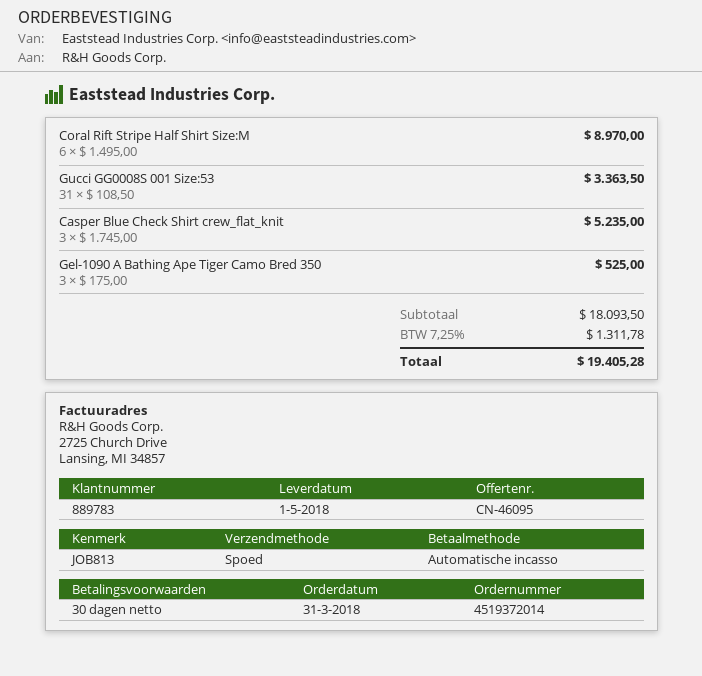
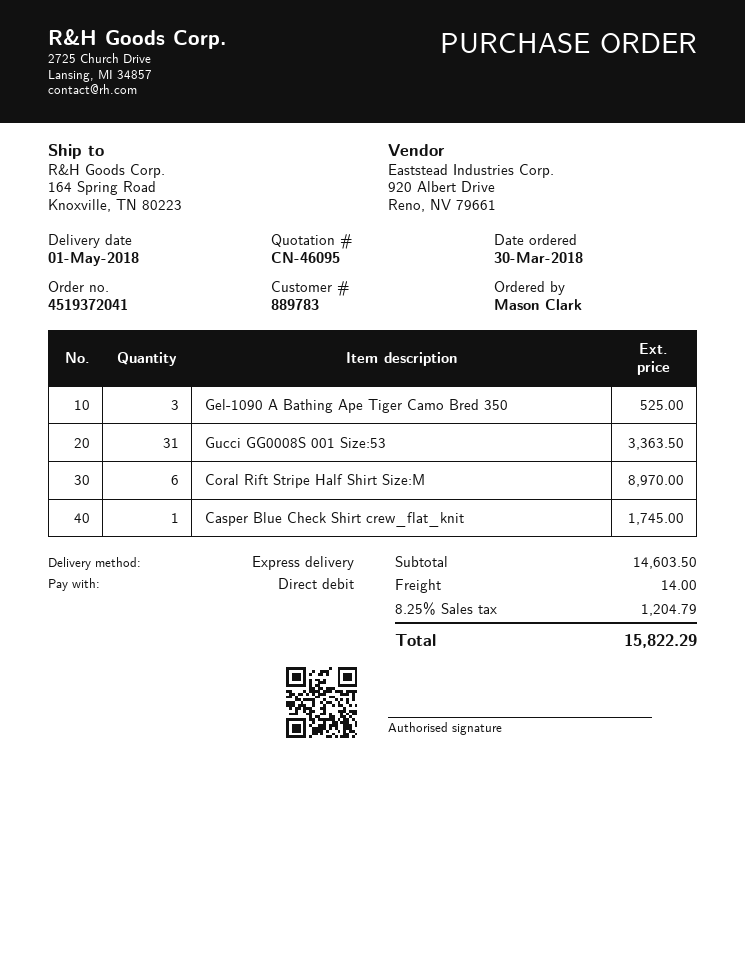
order number: 4519372014 -> 4519372041
order date: 2018-03-31 -> 2018-03-30
Casper Blue Check Shirt crew_flat_knit: 3 for 5235.00 -> 1 for 1745.00
subtotal: 18093.50 -> 14603.50
shipping: none -> 14.00
tax: 7.25% = 1311.78 -> 8.25% = 1204.79
total: 19405.28 -> 15822.29

